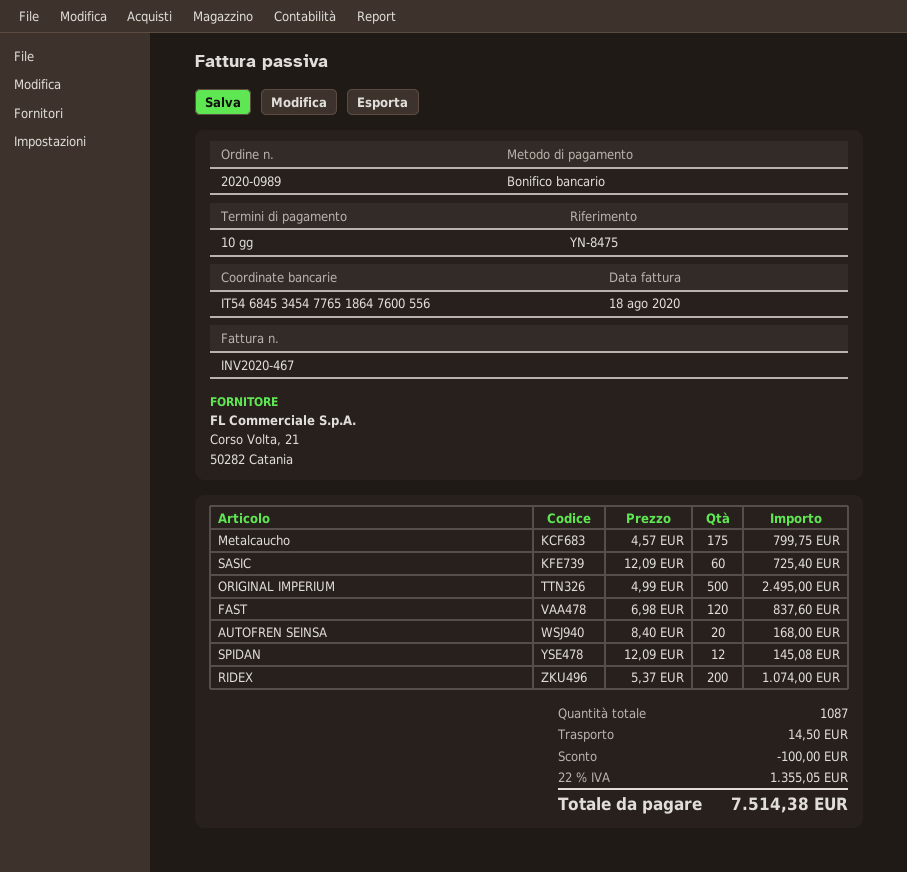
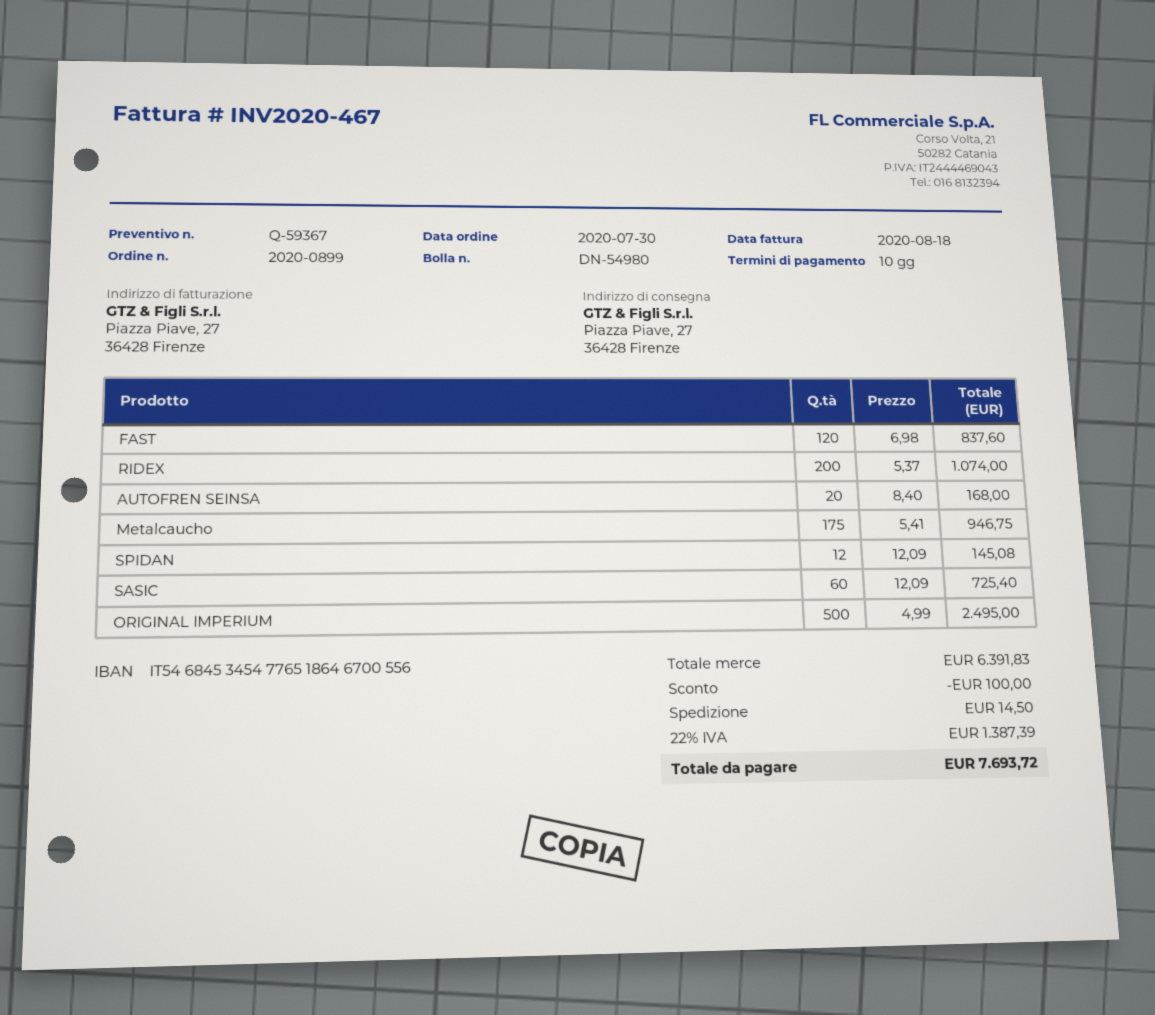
order number: 2020-0989 -> 2020-0899
bank account: IT5468453454776518647600556 -> IT5468453454776518646700556
Metalcaucho: 175 x 4.57 = 799.75 -> 175 x 5.41 = 946.75
tax: 22% = 1355.05 -> 22% = 1387.39
total: 7514.38 -> 7693.72

